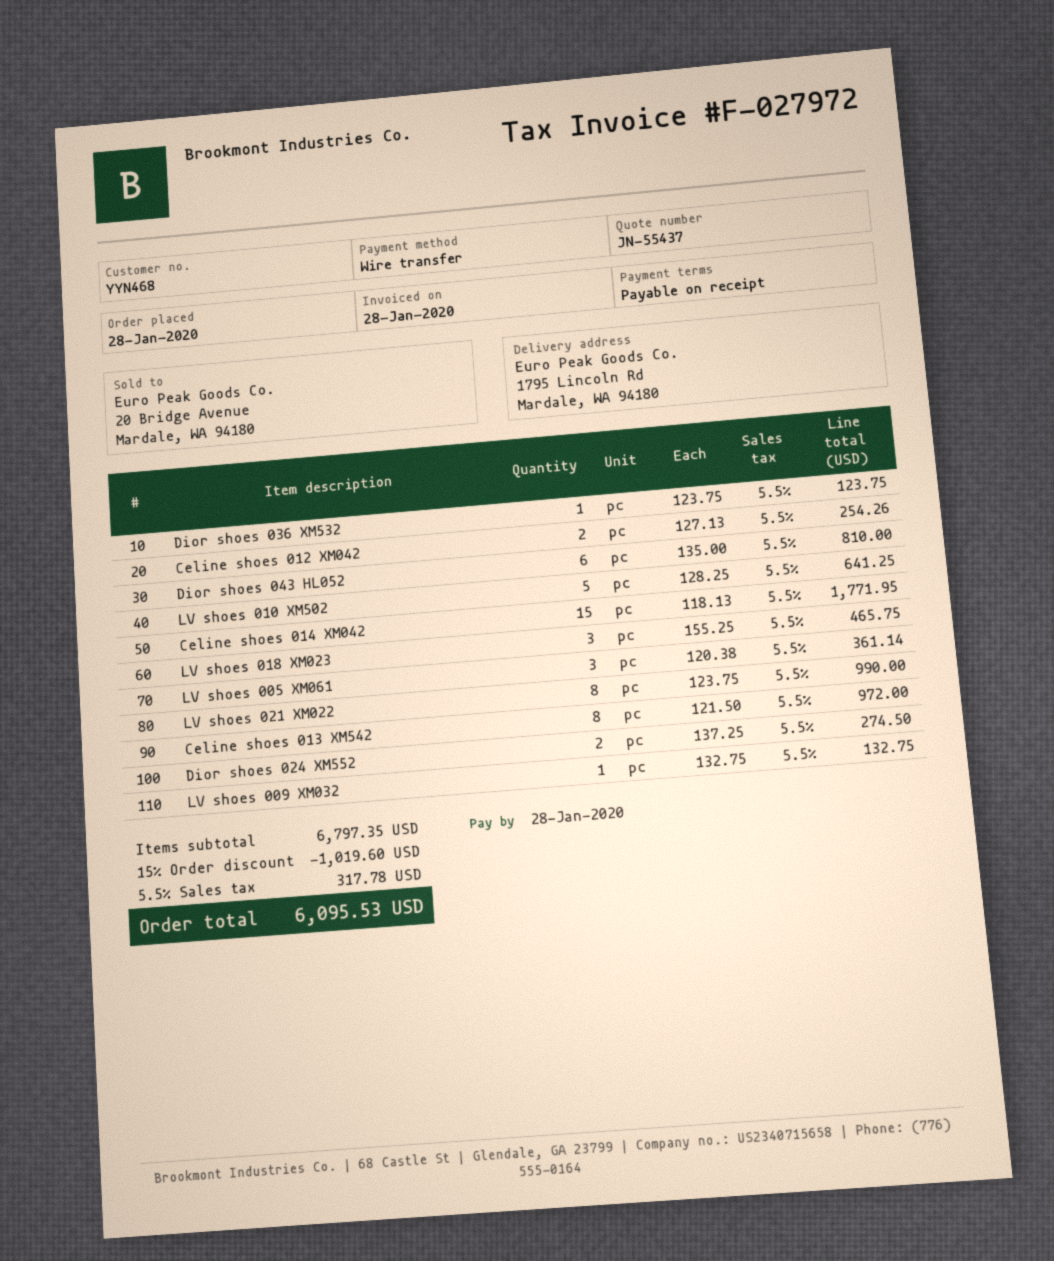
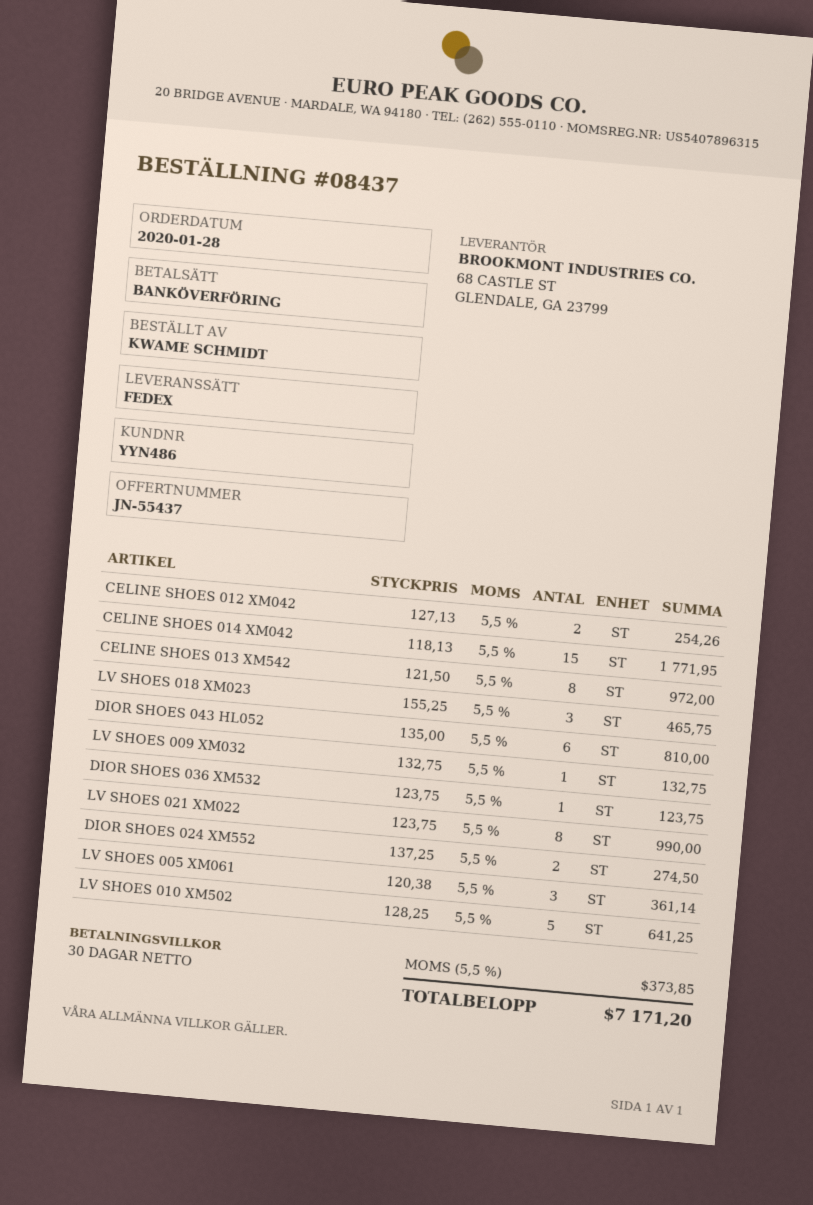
payment terms: on receipt -> 30 days
customer number: YYN468 -> YYN486
discount: 15% = 1019.60 -> none
tax: 5.5% = 317.78 -> 5.5% = 373.85
total: 6095.53 -> 7171.20

